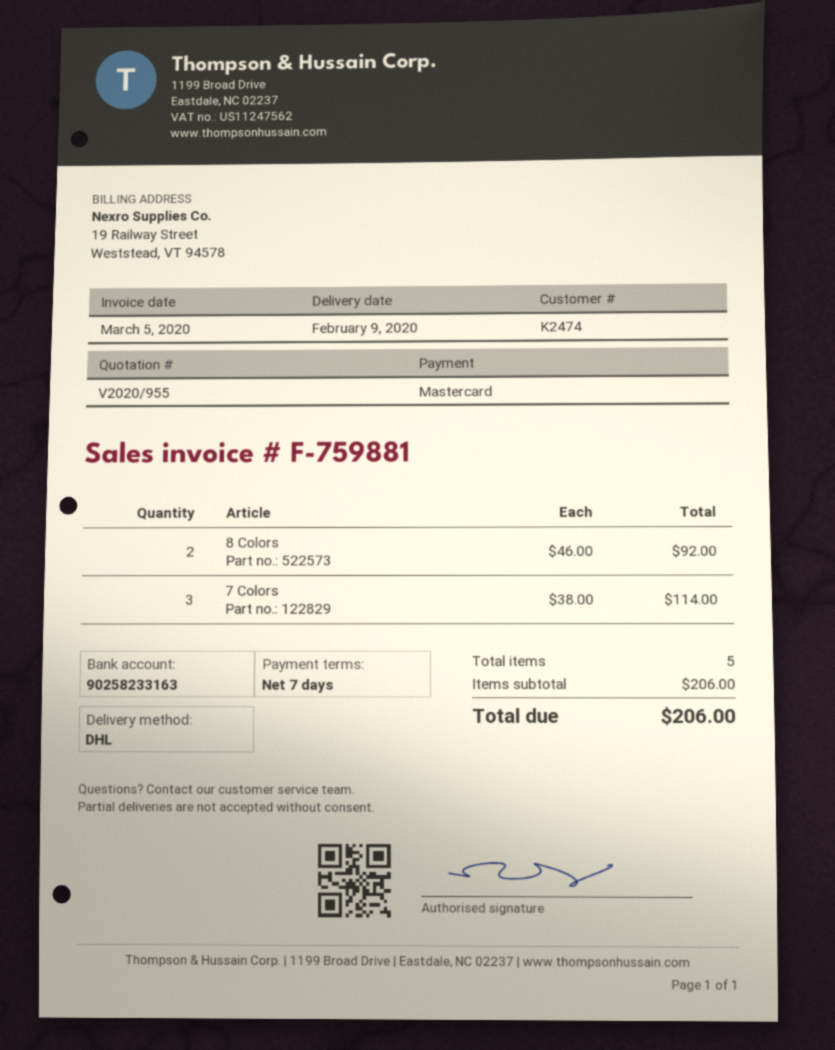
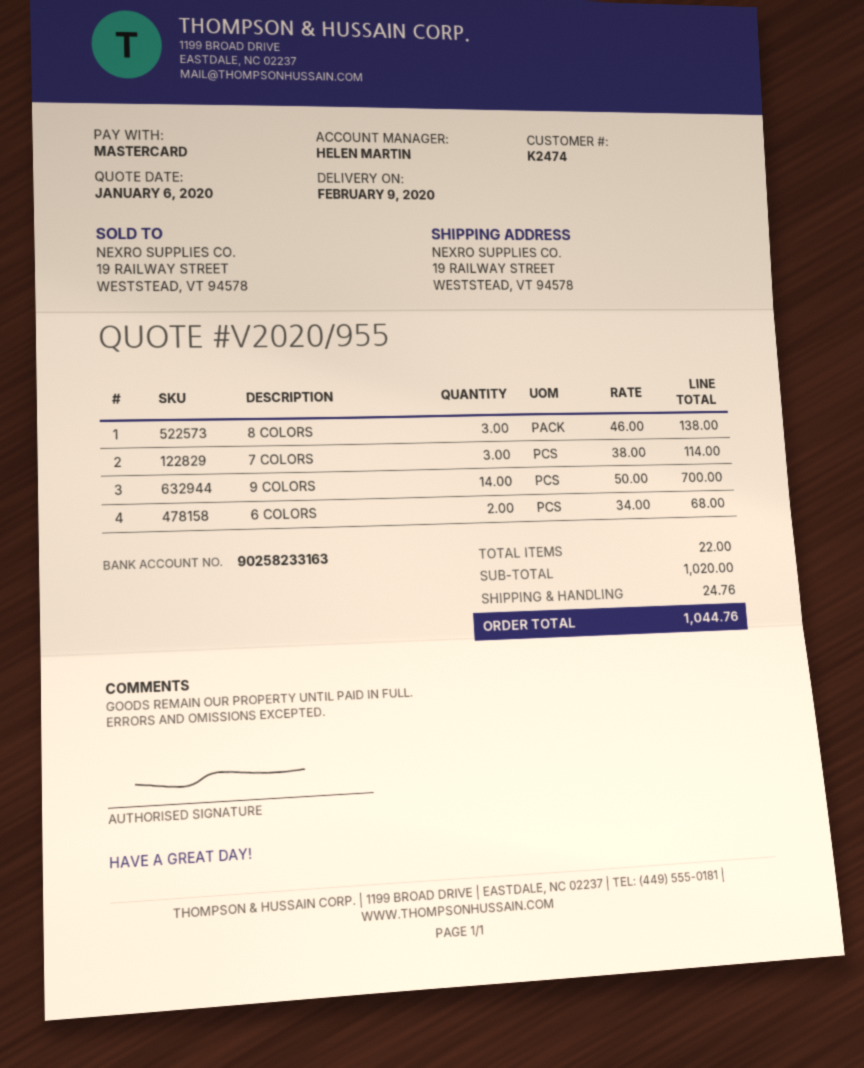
8 Colors: 2 x 46.00 = 92.00 -> 3 x 46.00 = 138.00
9 COLORS: none -> 14 x 50.00 = 700.00
6 COLORS: none -> 2 x 34.00 = 68.00
total quantity: 5 -> 22
subtotal: 206.00 -> 1020.00
shipping: none -> 24.76
total: 206.00 -> 1044.76

